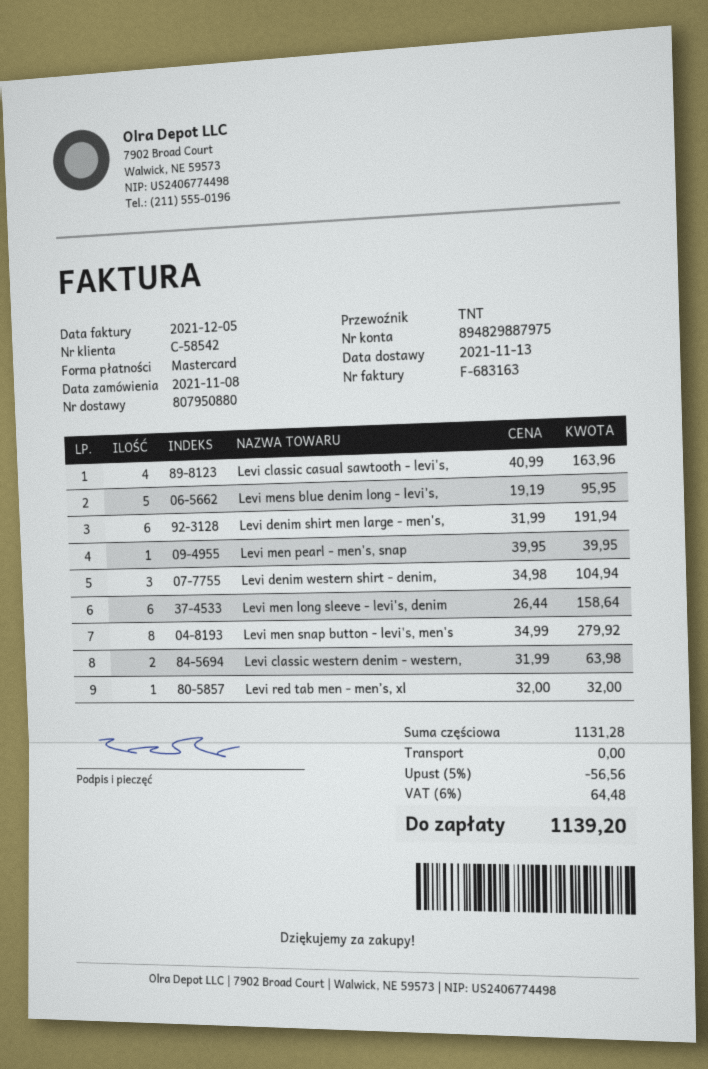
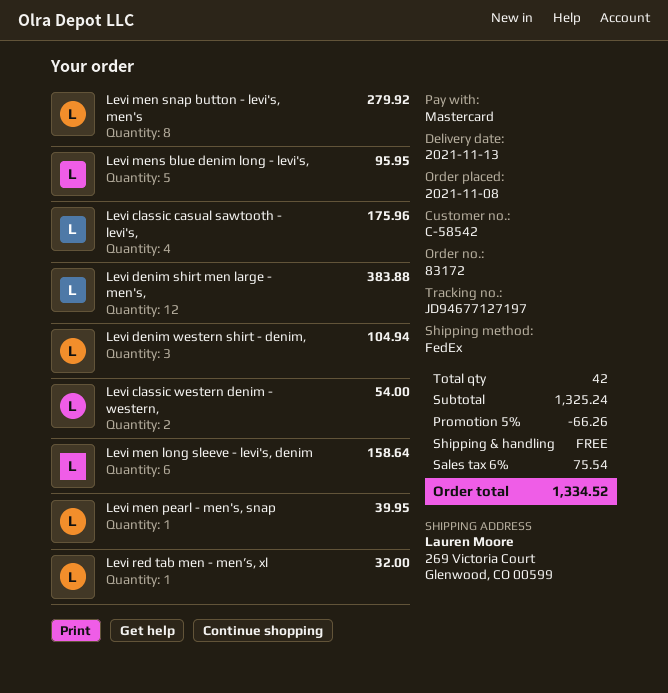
shipping method: TNT -> FedEx
Levi classic casual sawtooth - levi's,: 4 for 163.96 -> 4 for 175.96
Levi denim shirt men large - men's,: 6 for 191.94 -> 12 for 383.88
Levi classic western denim - western,: 2 for 63.98 -> 2 for 54.00
subtotal: 1131.28 -> 1325.24
discount: 5% = 56.56 -> 5% = 66.26
tax: 6% = 64.48 -> 6% = 75.54
total: 1139.20 -> 1334.52

